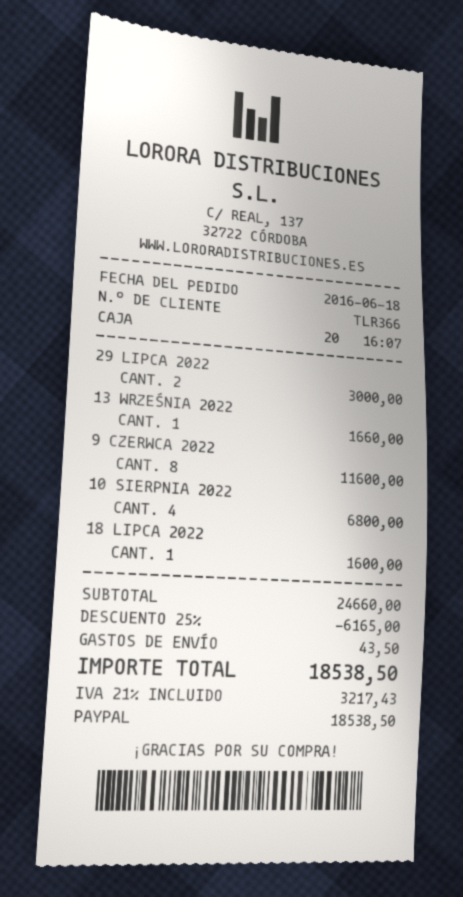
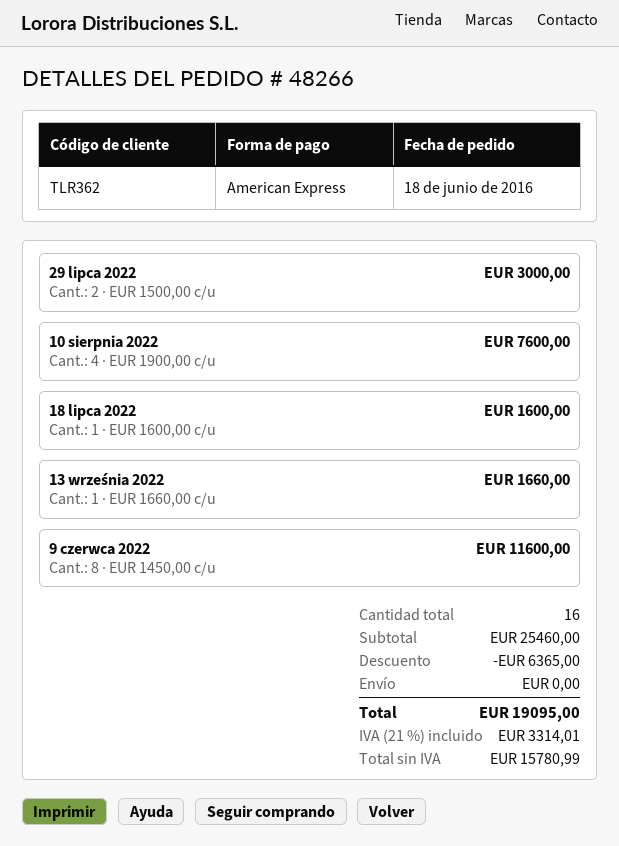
customer number: TLR366 -> TLR362
payment method: PayPal -> American Express
10 SIERPNIA 2022: 4 for 6800.00 -> 4 for 7600.00
subtotal: 24660.00 -> 25460.00
discount: 6165.00 -> 6365.00
shipping: 43.50 -> 0.00
tax: 21% = 3217.43 -> 21% = 3314.01
total: 18538.50 -> 19095.00

